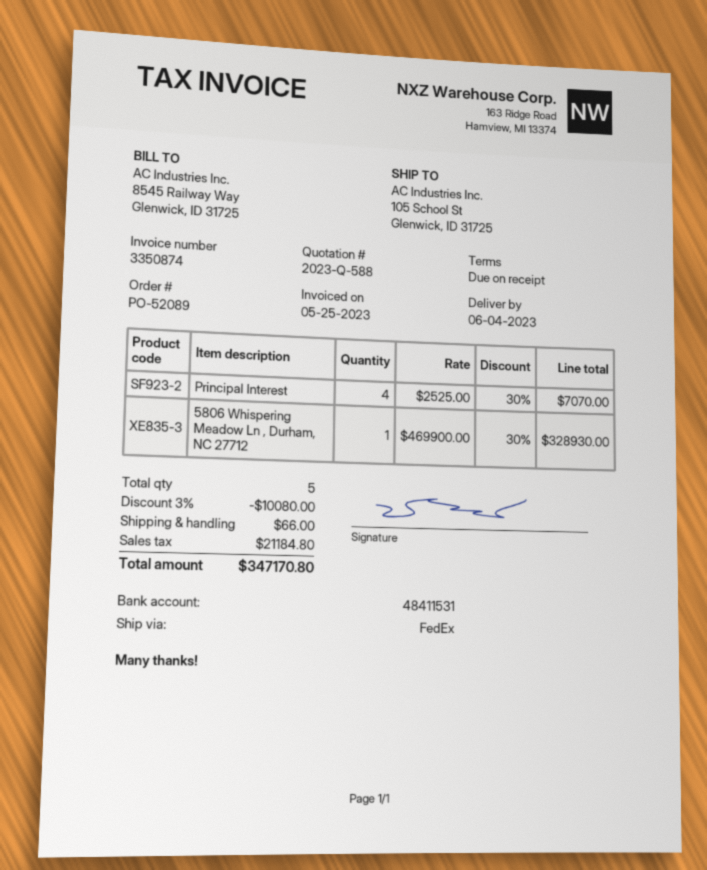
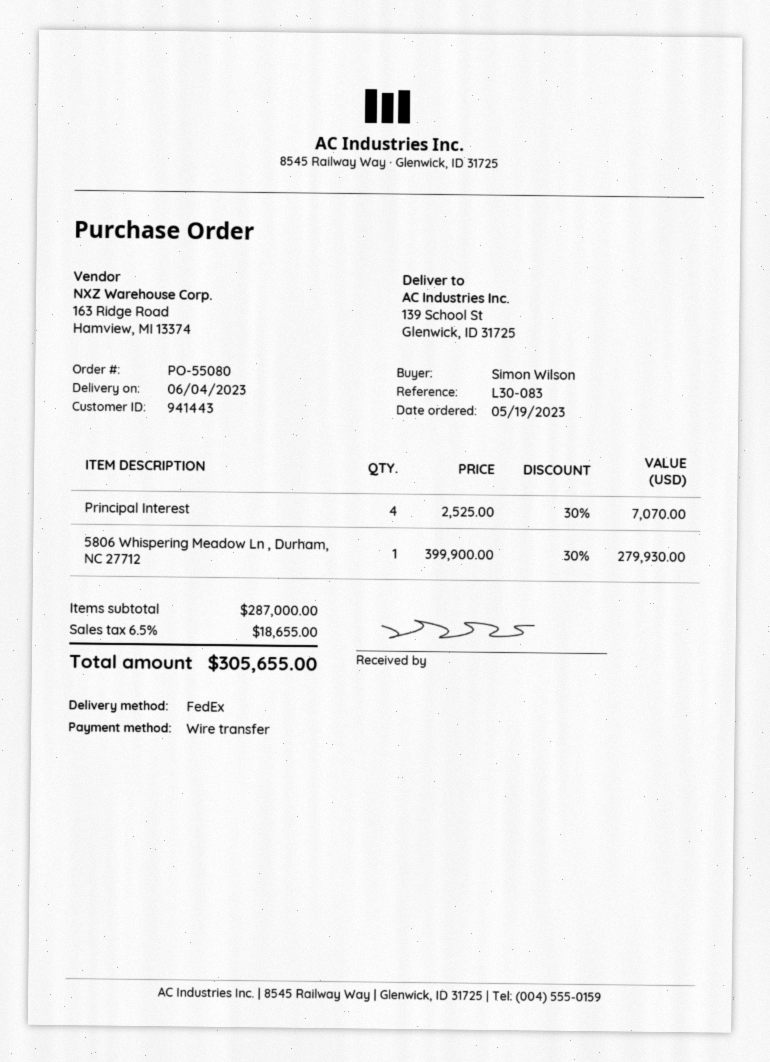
order number: PO-52089 -> PO-55080
ship to: 105 School St, Glenwick, ID 31725 -> 139 School St, Glenwick, ID 31725
5806 Whispering Meadow Ln , Durham, NC 27712: 1 x 469900.00 - 30% = 328930.00 -> 1 x 399900.00 - 30% = 279930.00
discount: 3% = 10080.00 -> none
shipping: 66.00 -> none
tax: 21184.80 -> 18655.00
total: 347170.80 -> 305655.00

